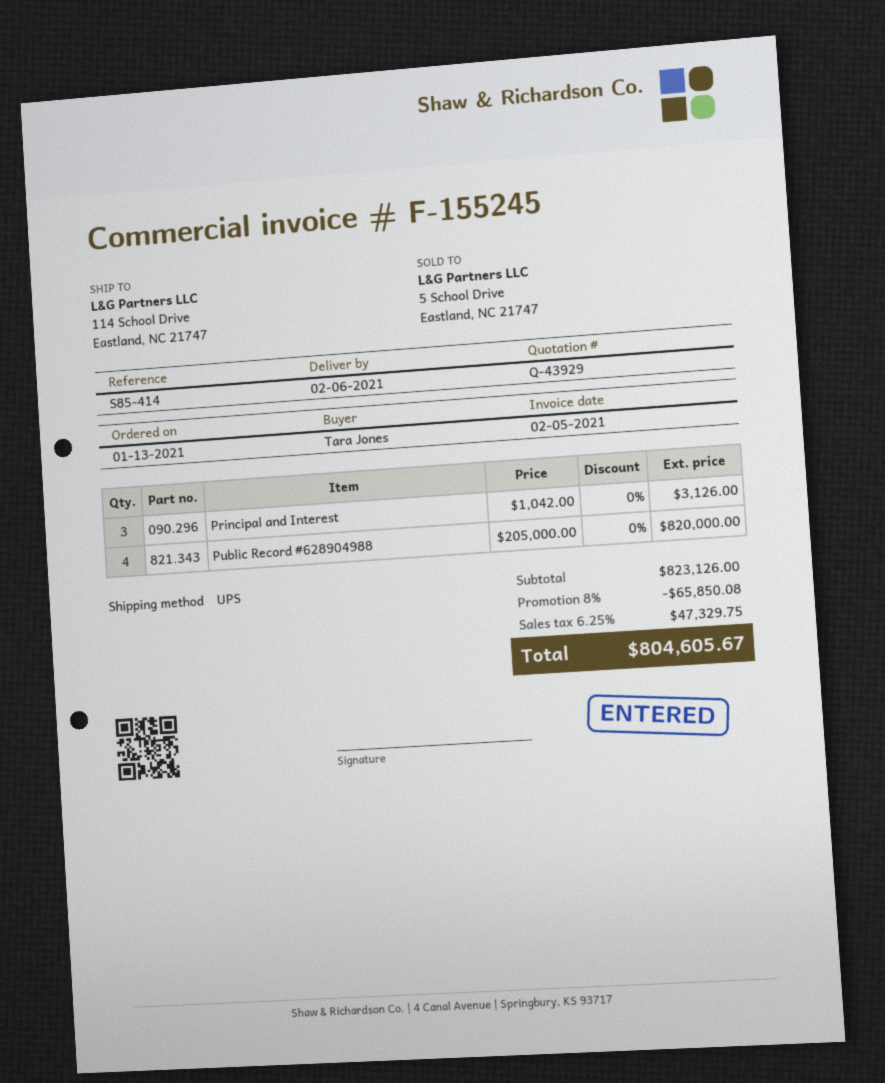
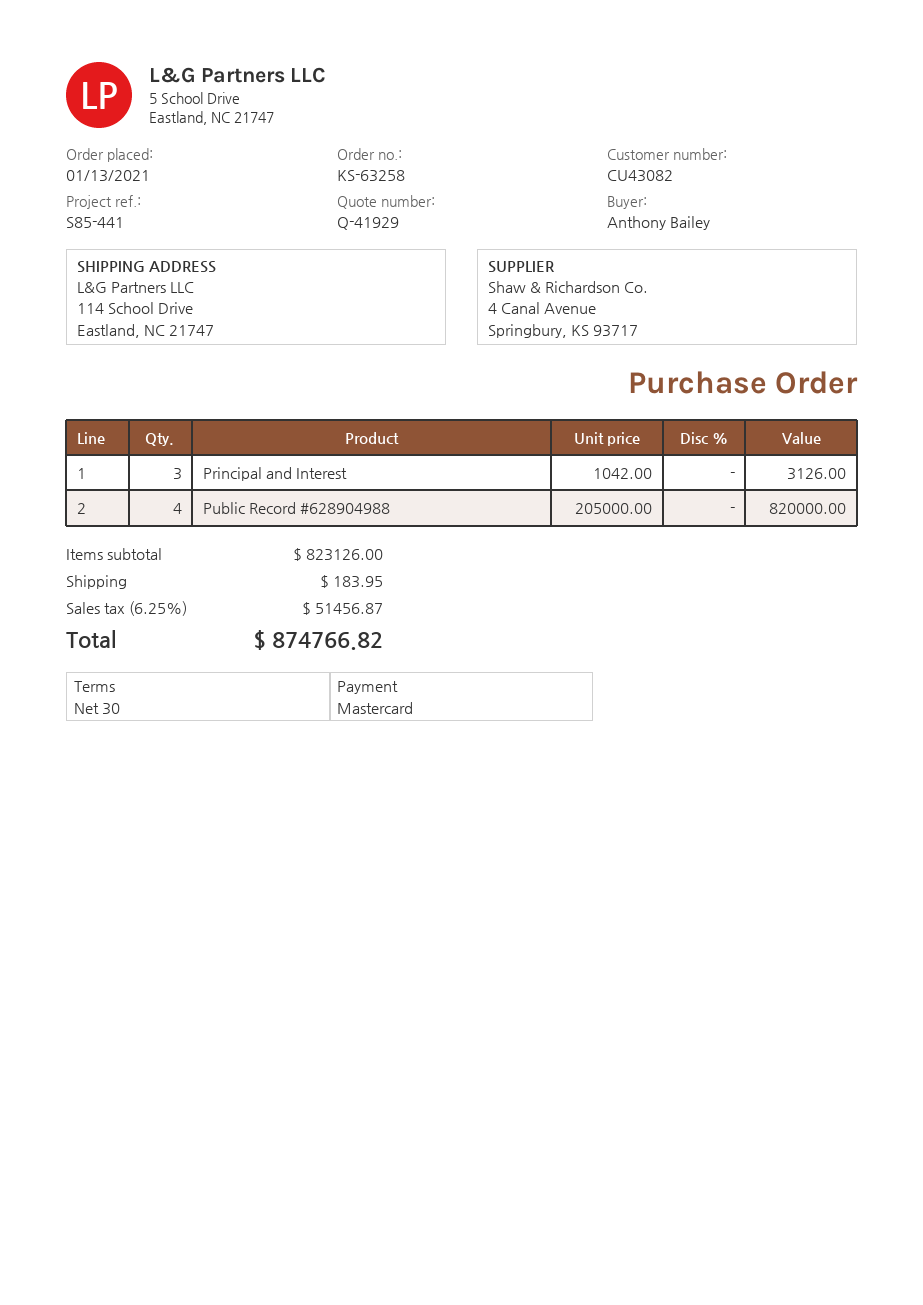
quote number: Q-43929 -> Q-41929
reference: S85-414 -> S85-441
ordered by: Tara Jones -> Anthony Bailey
discount: 8% = 65850.08 -> none
shipping: none -> 183.95
tax: 6.25% = 47329.75 -> 6.25% = 51456.87
total: 804605.67 -> 874766.82

